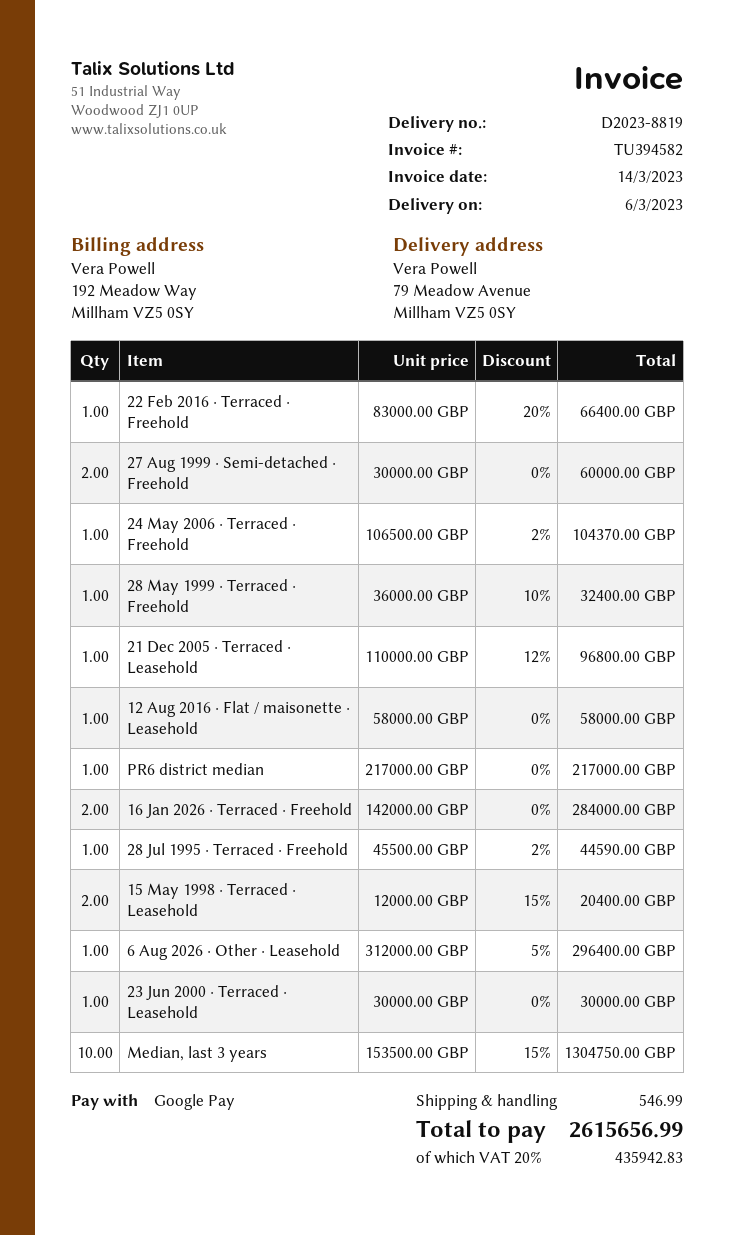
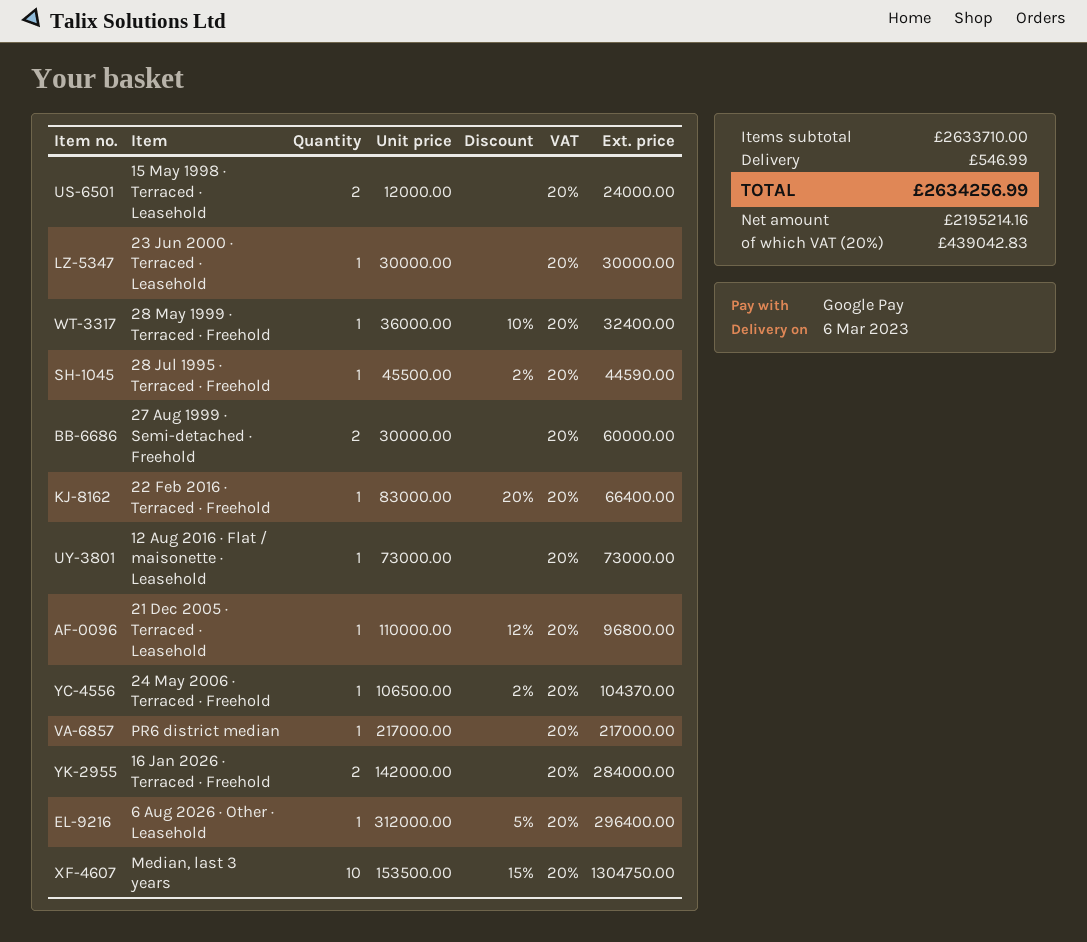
12 Aug 2016 · Flat / maisonette · Leasehold: 1 x 58000.00 = 58000.00 -> 1 x 73000.00 = 73000.00
15 May 1998 · Terraced · Leasehold: 2 x 12000.00 - 15% = 20400.00 -> 2 x 12000.00 = 24000.00
tax: 20% = 435942.83 -> 20% = 439042.83
total: 2615656.99 -> 2634256.99

